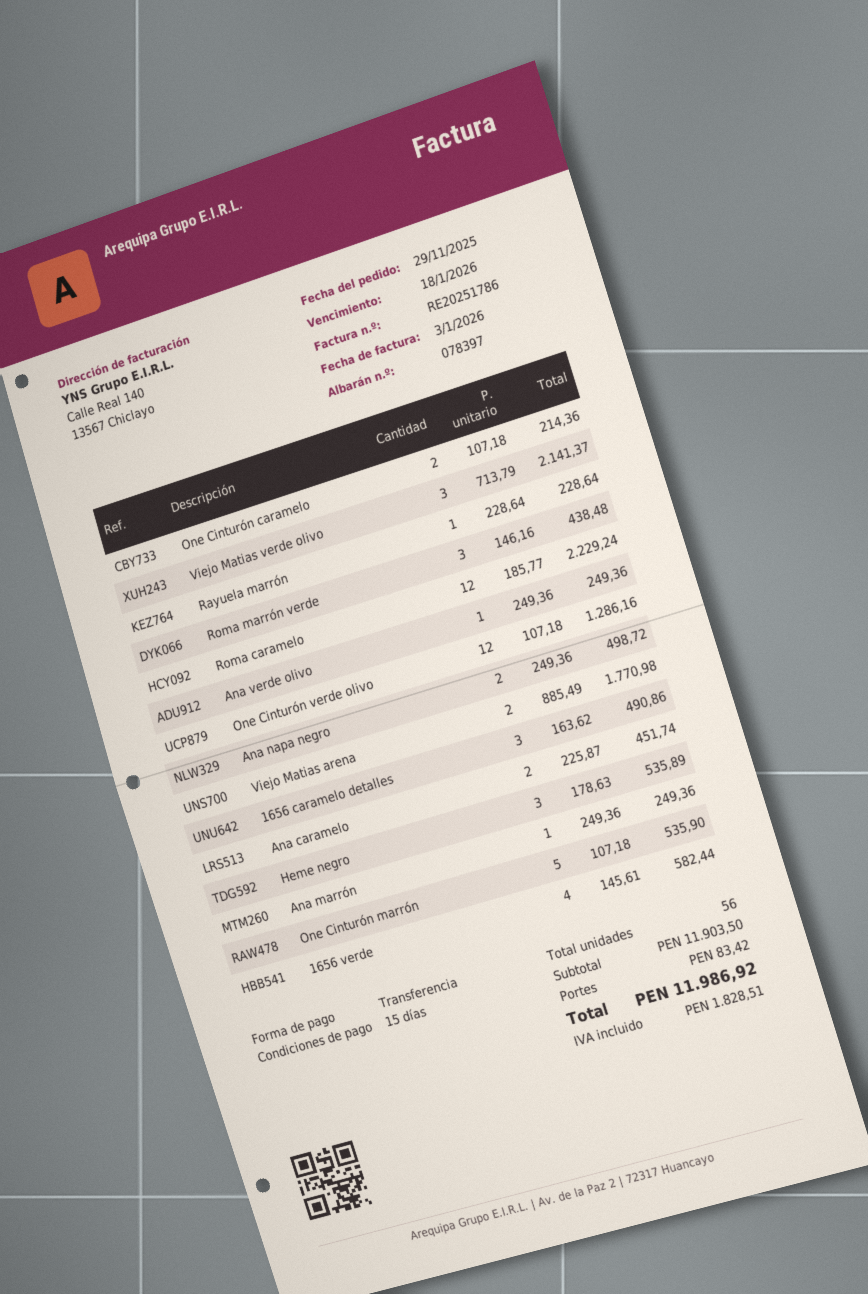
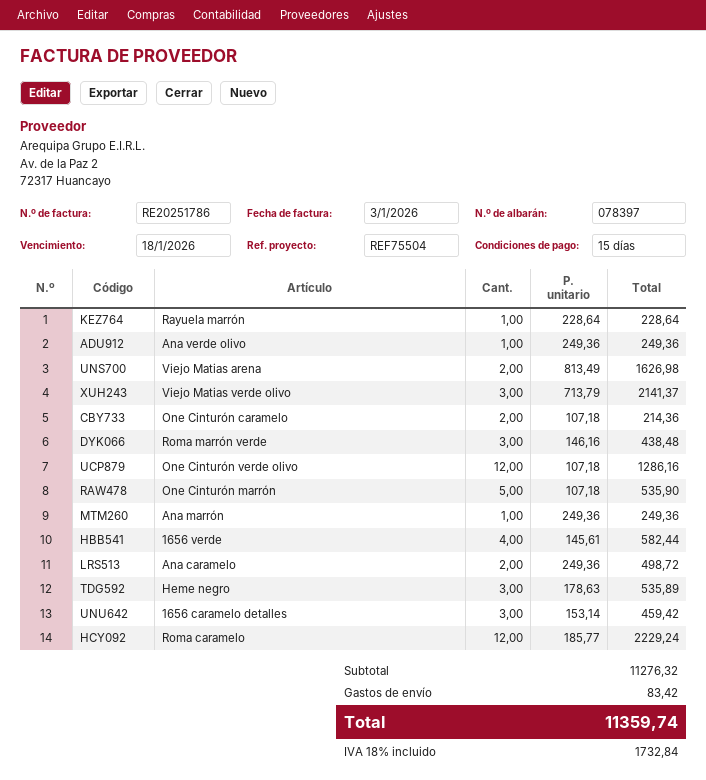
Ana napa negro: 2 x 249.36 = 498.72 -> none
Viejo Matias arena: 2 x 885.49 = 1770.98 -> 2 x 813.49 = 1626.98
1656 caramelo detalles: 3 x 163.62 = 490.86 -> 3 x 153.14 = 459.42
Ana caramelo: 2 x 225.87 = 451.74 -> 2 x 249.36 = 498.72
subtotal: 11903.50 -> 11276.32
tax: 1828.51 -> 1732.84
total: 11986.92 -> 11359.74

